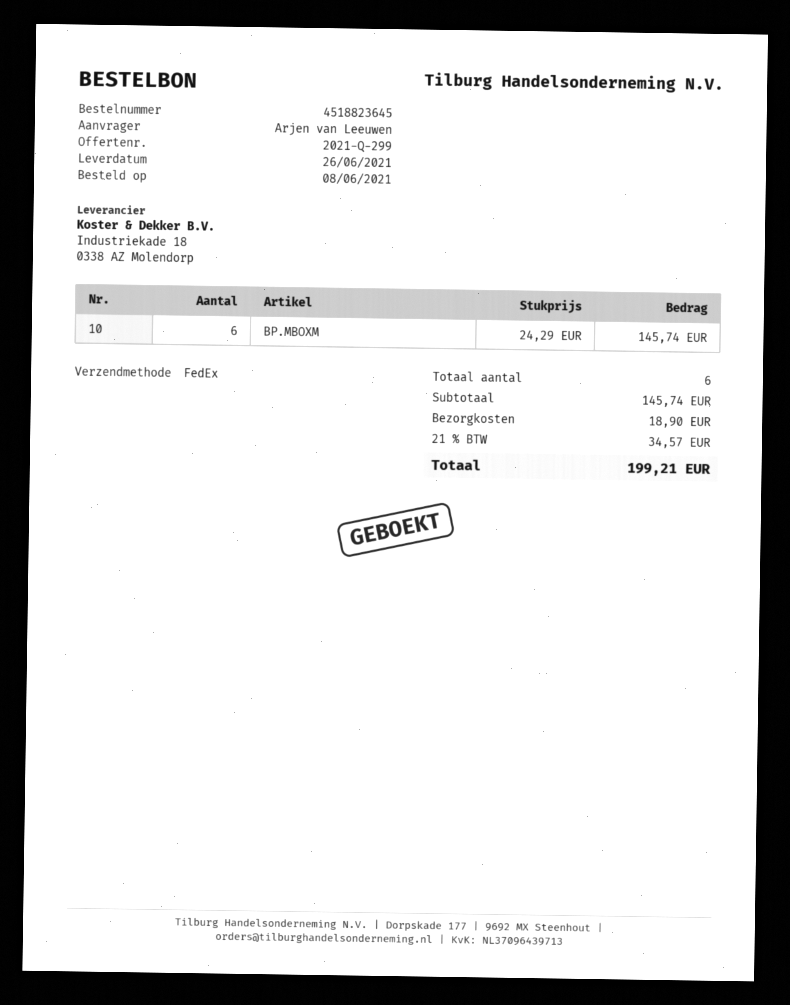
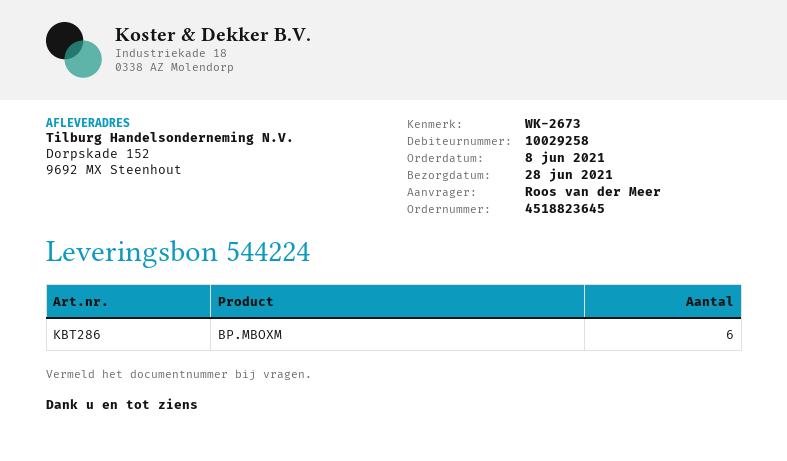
delivery date: 2021-06-26 -> 2021-06-28
ordered by: Arjen van Leeuwen -> Roos van der Meer

